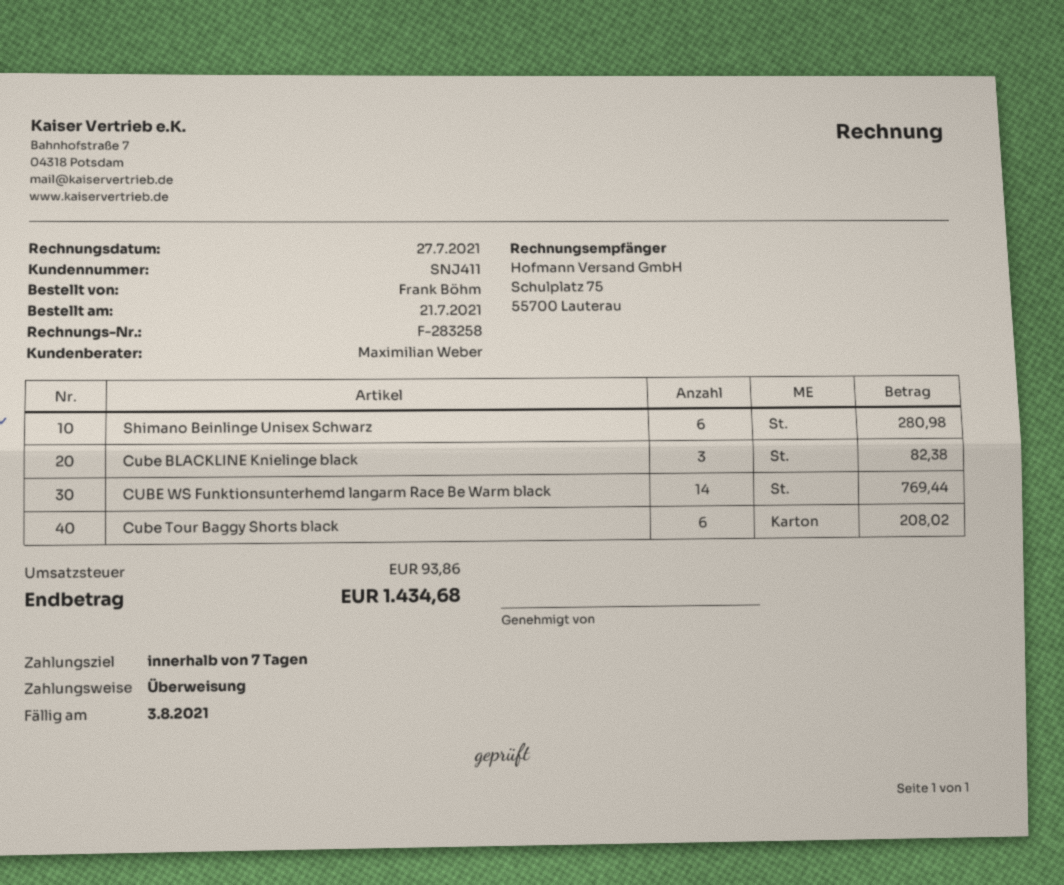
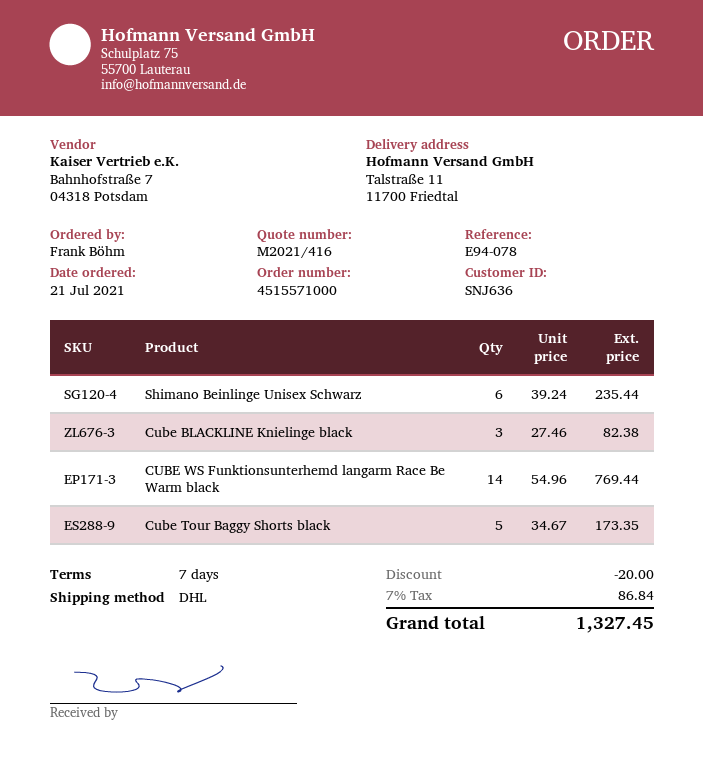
customer number: SNJ411 -> SNJ636
Shimano Beinlinge Unisex Schwarz: 6 for 280.98 -> 6 for 235.44
Cube Tour Baggy Shorts black: 6 for 208.02 -> 5 for 173.35
discount: none -> 20.00
tax: 93.86 -> 86.84
total: 1434.68 -> 1327.45

